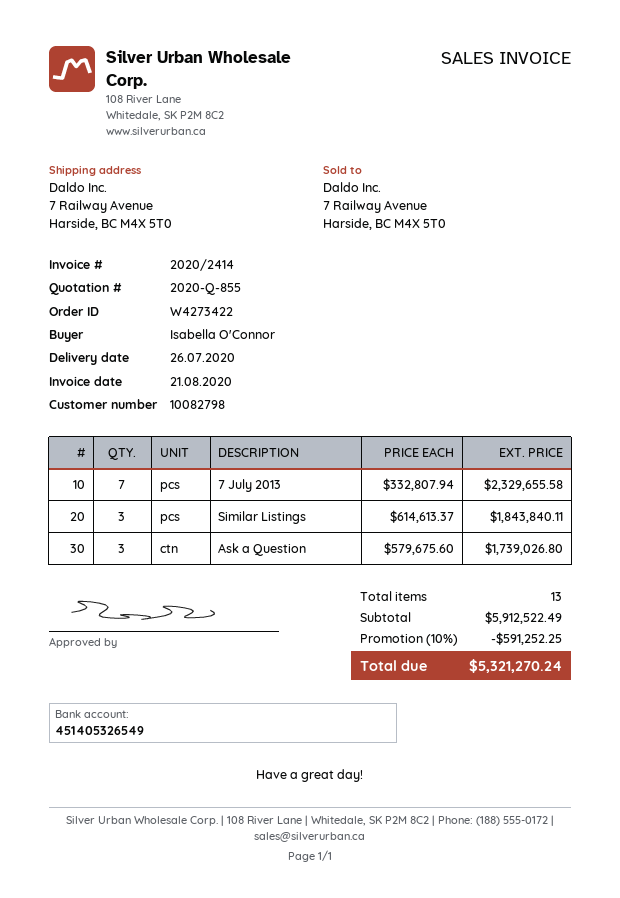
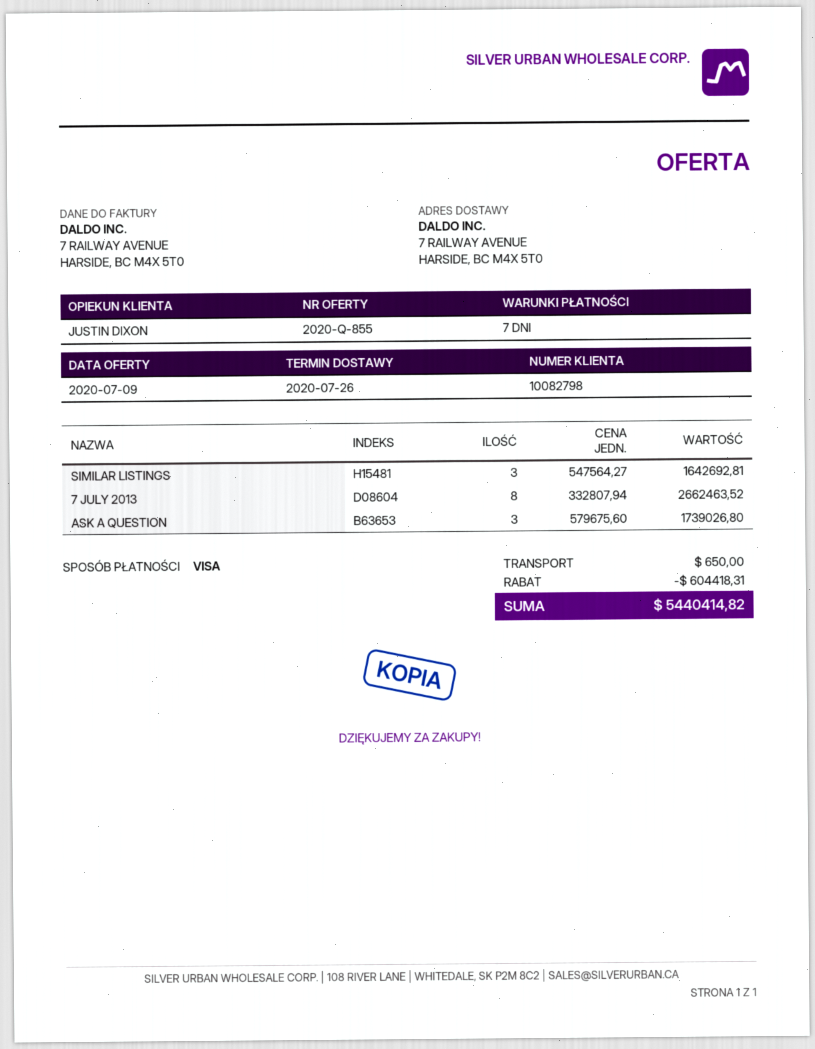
7 July 2013: 7 x 332807.94 = 2329655.58 -> 8 x 332807.94 = 2662463.52
Similar Listings: 3 x 614613.37 = 1843840.11 -> 3 x 547564.27 = 1642692.81
discount: 591252.25 -> 604418.31
shipping: none -> 650.00
total: 5321270.24 -> 5440414.82

